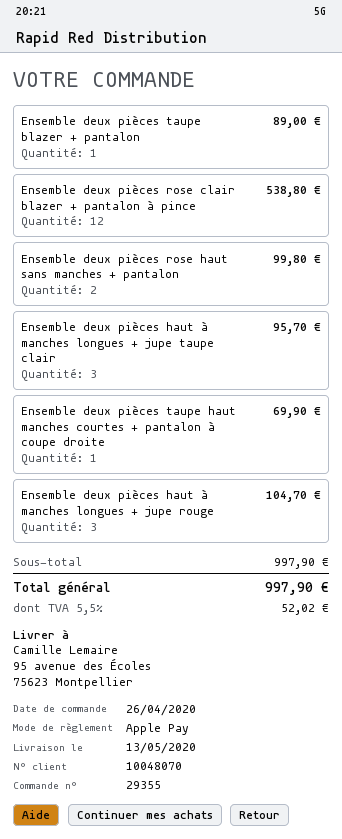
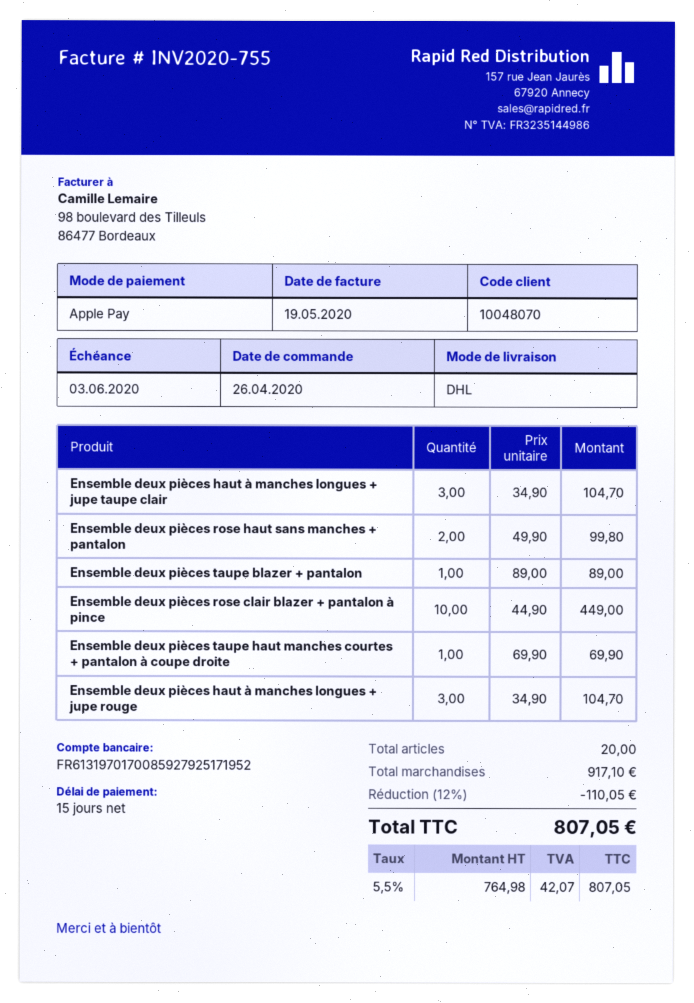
Ensemble deux pièces rose clair blazer + pantalon à pince: 12 for 538.80 -> 10 for 449.00
Ensemble deux pièces haut à manches longues + jupe taupe clair: 3 for 95.70 -> 3 for 104.70
subtotal: 997.90 -> 917.10
discount: none -> 12% = 110.05
tax: 5.5% = 52.02 -> 5.5% = 42.07
total: 997.90 -> 807.05

